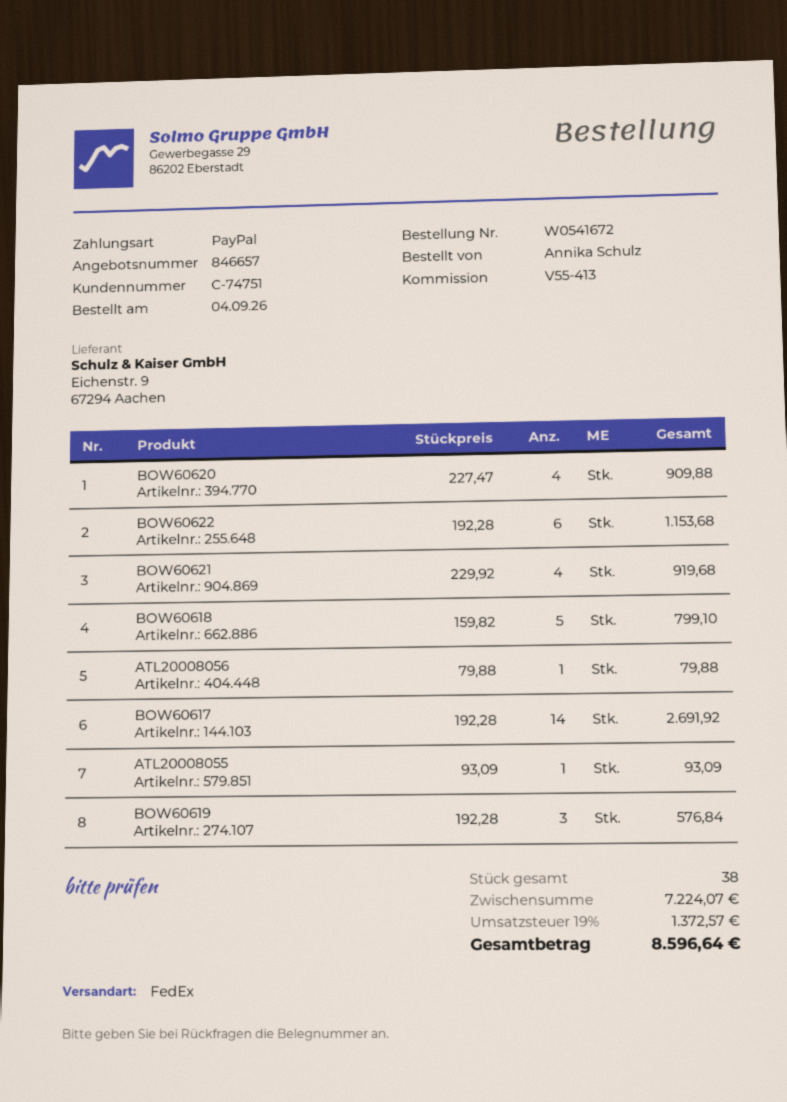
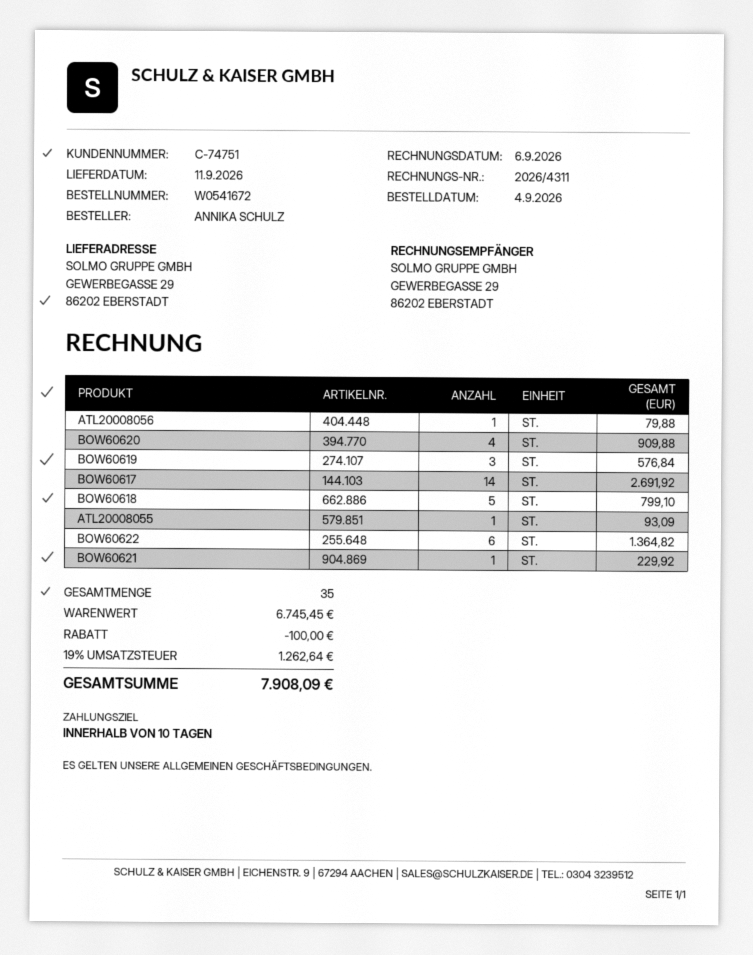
BOW60622: 6 for 1153.68 -> 6 for 1364.82
BOW60621: 4 for 919.68 -> 1 for 229.92
total quantity: 38 -> 35
subtotal: 7224.07 -> 6745.45
discount: none -> 100.00
tax: 19% = 1372.57 -> 19% = 1262.64
total: 8596.64 -> 7908.09

